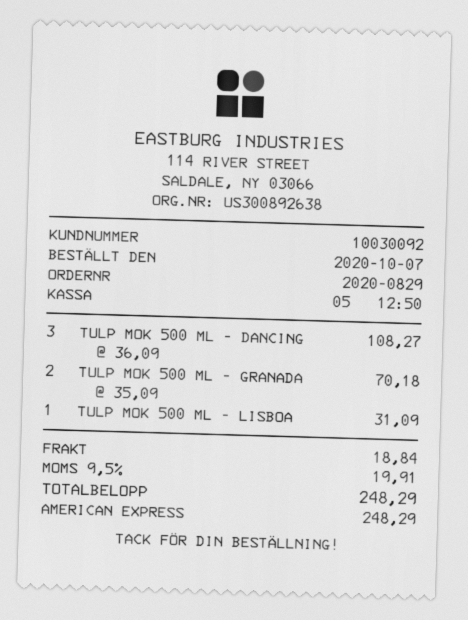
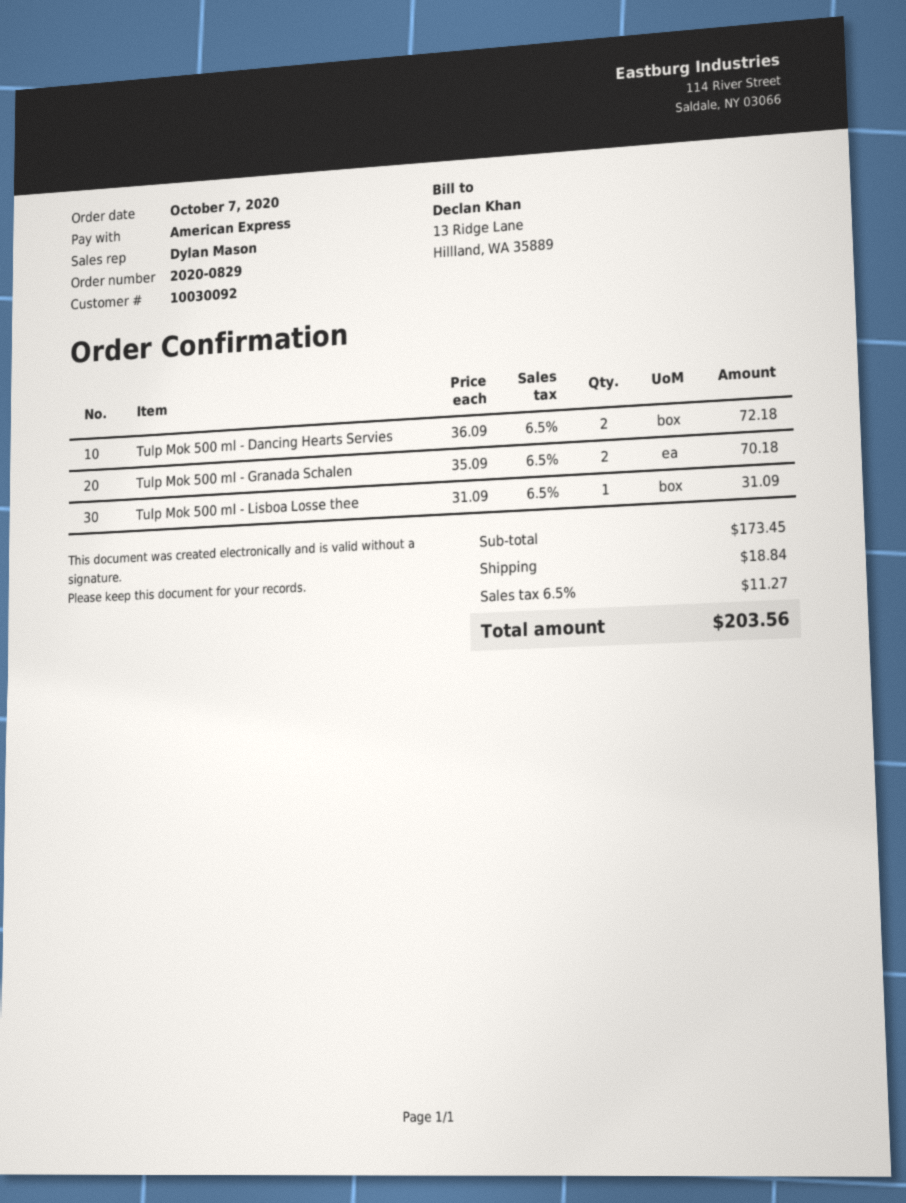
TULP MOK 500 ML - DANCING: 3 x 36.09 = 108.27 -> 2 x 36.09 = 72.18
tax: 9.5% = 19.91 -> 6.5% = 11.27
total: 248.29 -> 203.56

